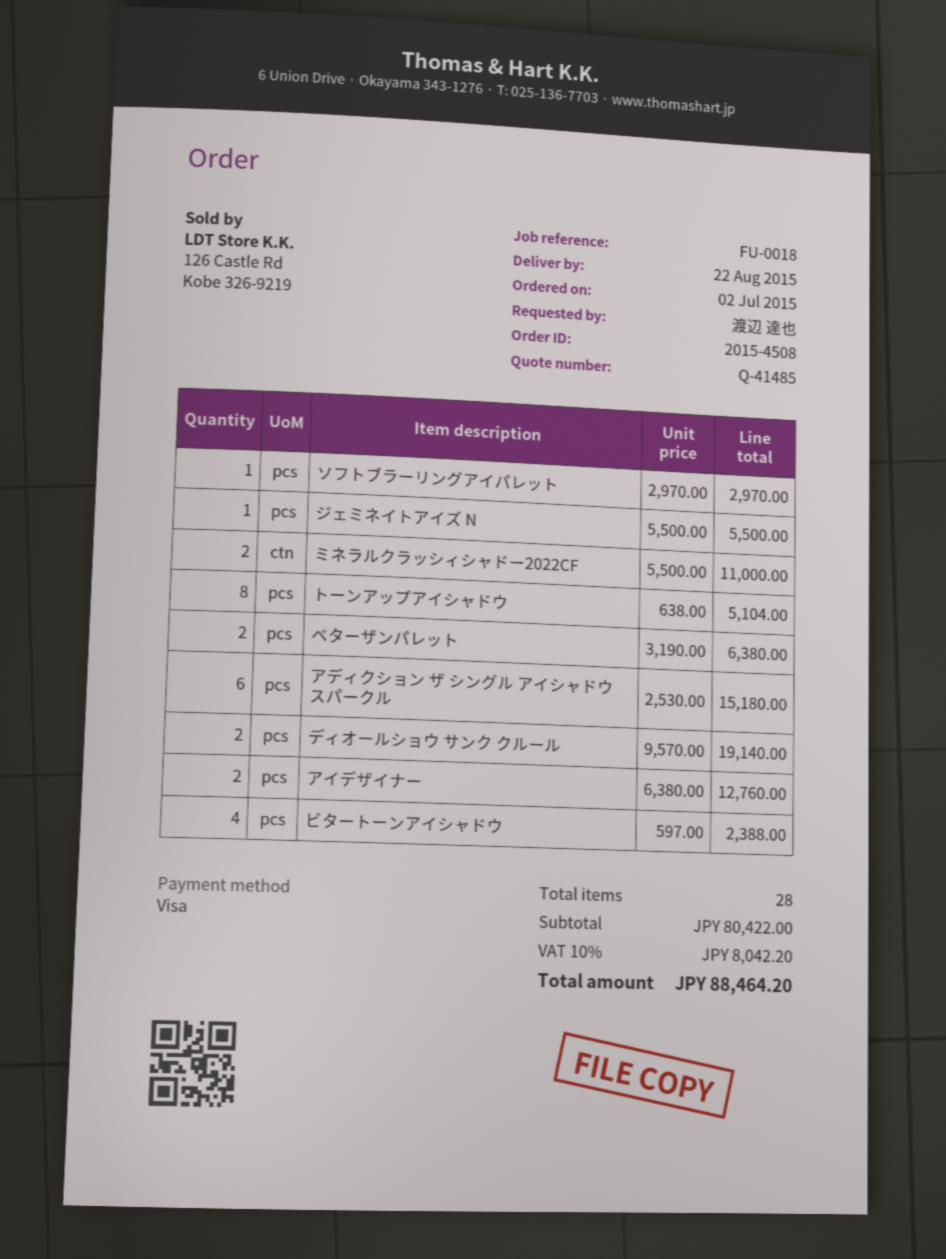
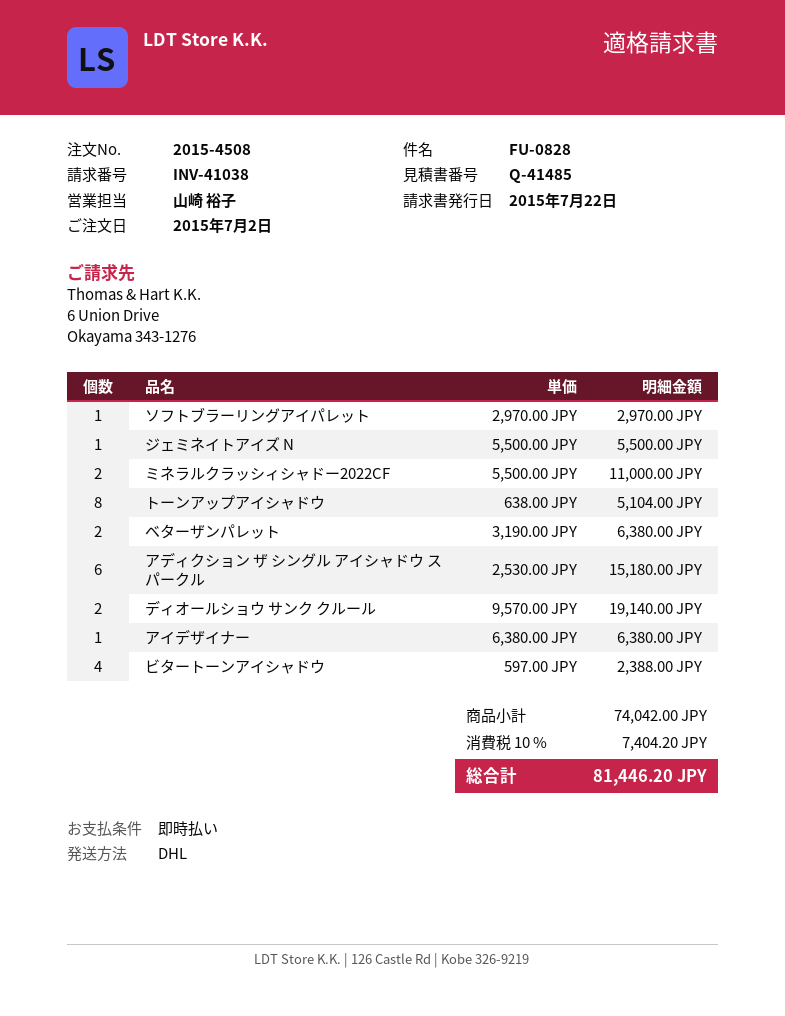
reference: FU-0018 -> FU-0828
アイデザイナー: 2 x 6380.00 = 12760.00 -> 1 x 6380.00 = 6380.00
subtotal: 80422.00 -> 74042.00
tax: 10% = 8042.20 -> 10% = 7404.20
total: 88464.20 -> 81446.20

